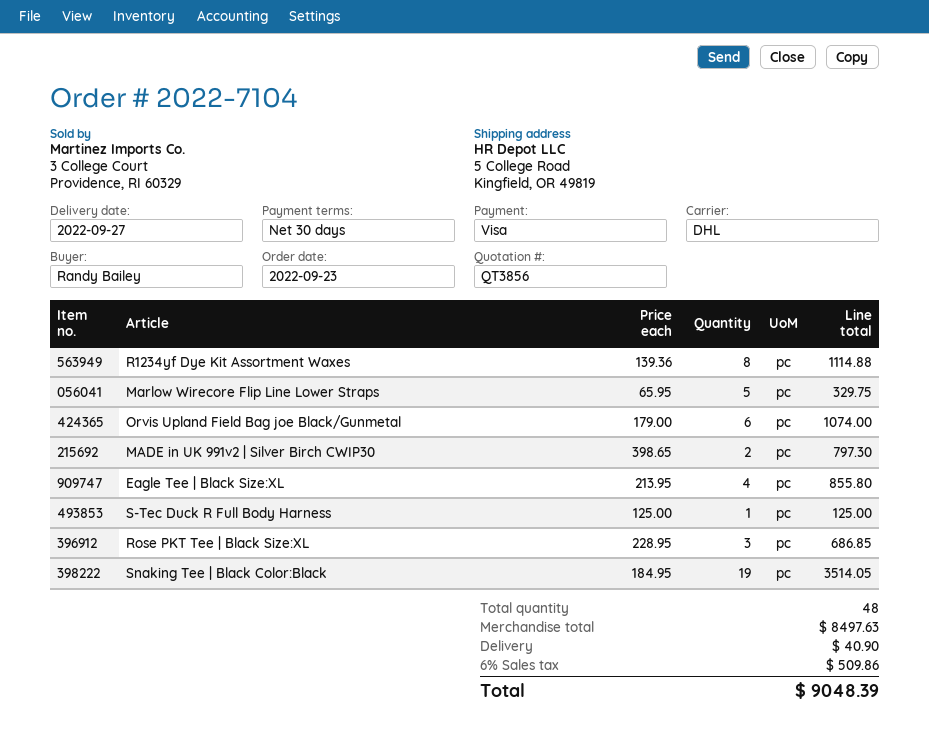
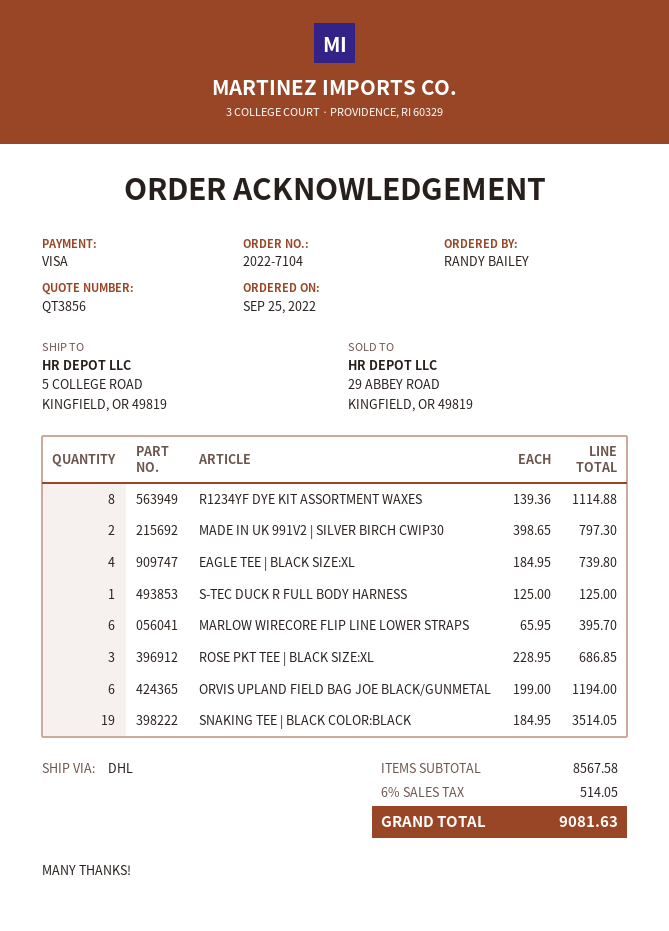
order date: 2022-09-23 -> 2022-09-25
Marlow Wirecore Flip Line Lower Straps: 5 x 65.95 = 329.75 -> 6 x 65.95 = 395.70
Orvis Upland Field Bag joe Black/Gunmetal: 6 x 179.00 = 1074.00 -> 6 x 199.00 = 1194.00
Eagle Tee | Black Size:XL: 4 x 213.95 = 855.80 -> 4 x 184.95 = 739.80
subtotal: 8497.63 -> 8567.58
shipping: 40.90 -> none
tax: 6% = 509.86 -> 6% = 514.05
total: 9048.39 -> 9081.63

